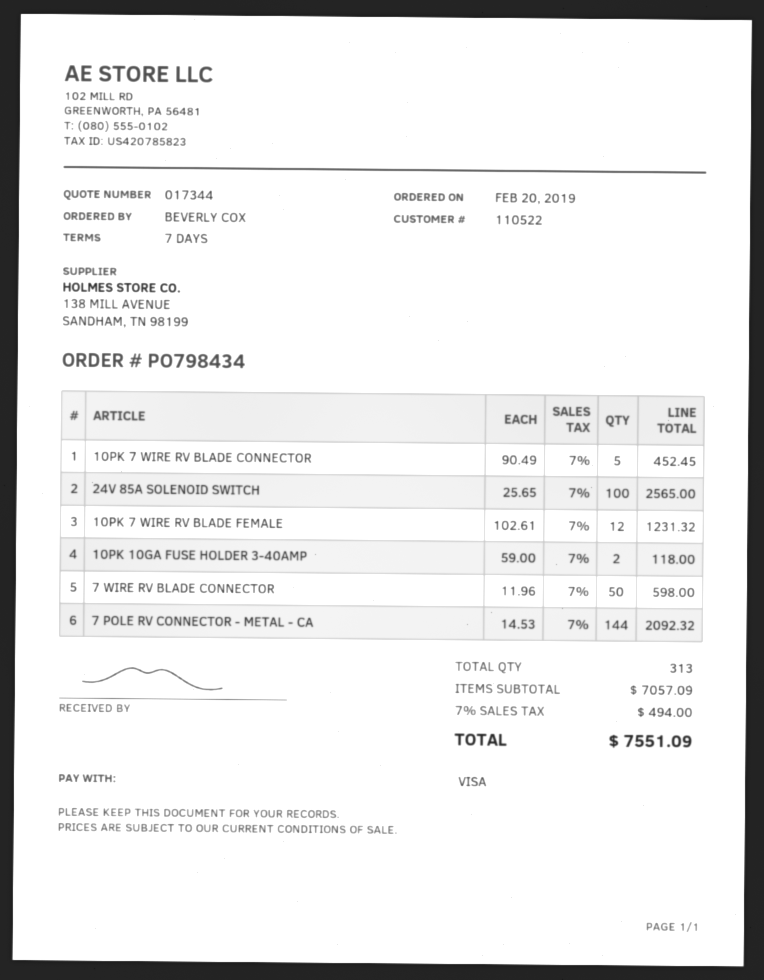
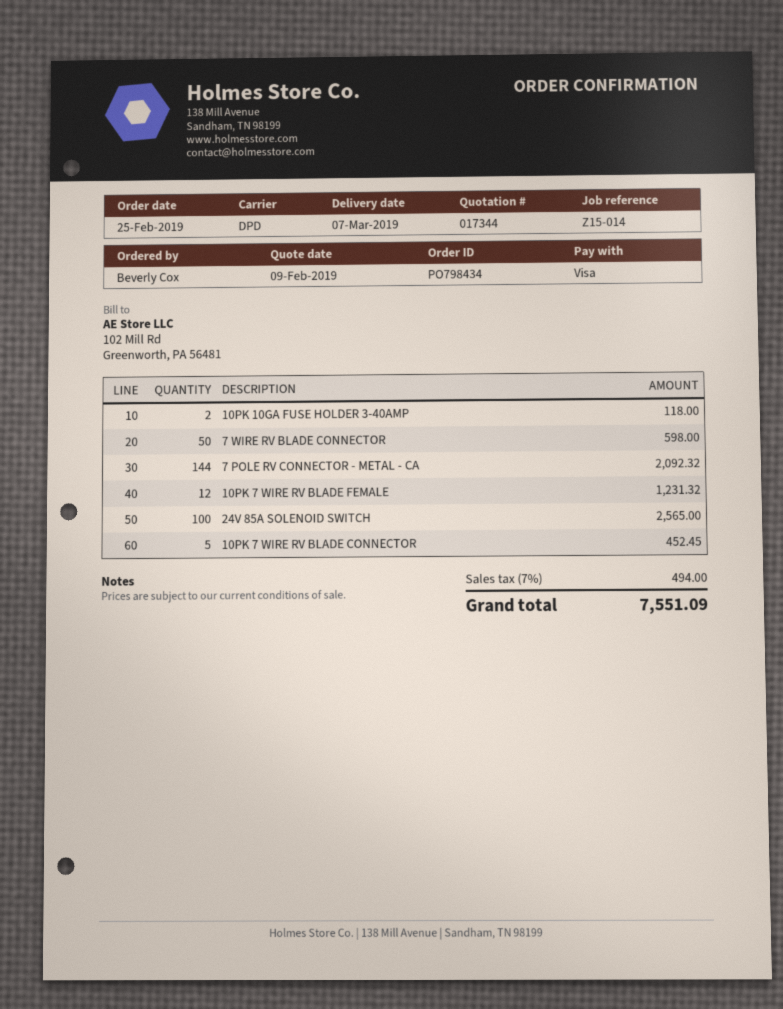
order date: 2019-02-20 -> 2019-02-25

